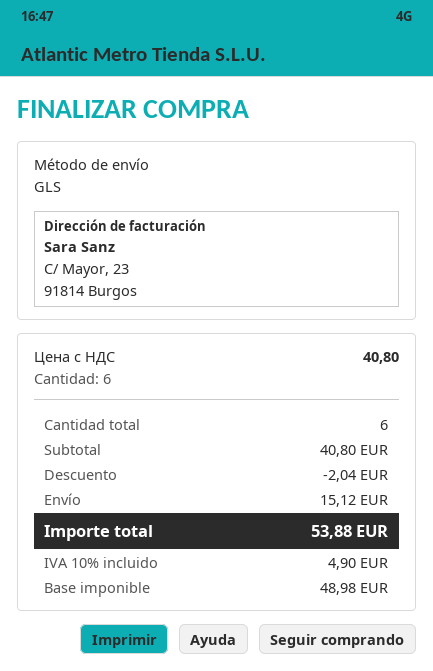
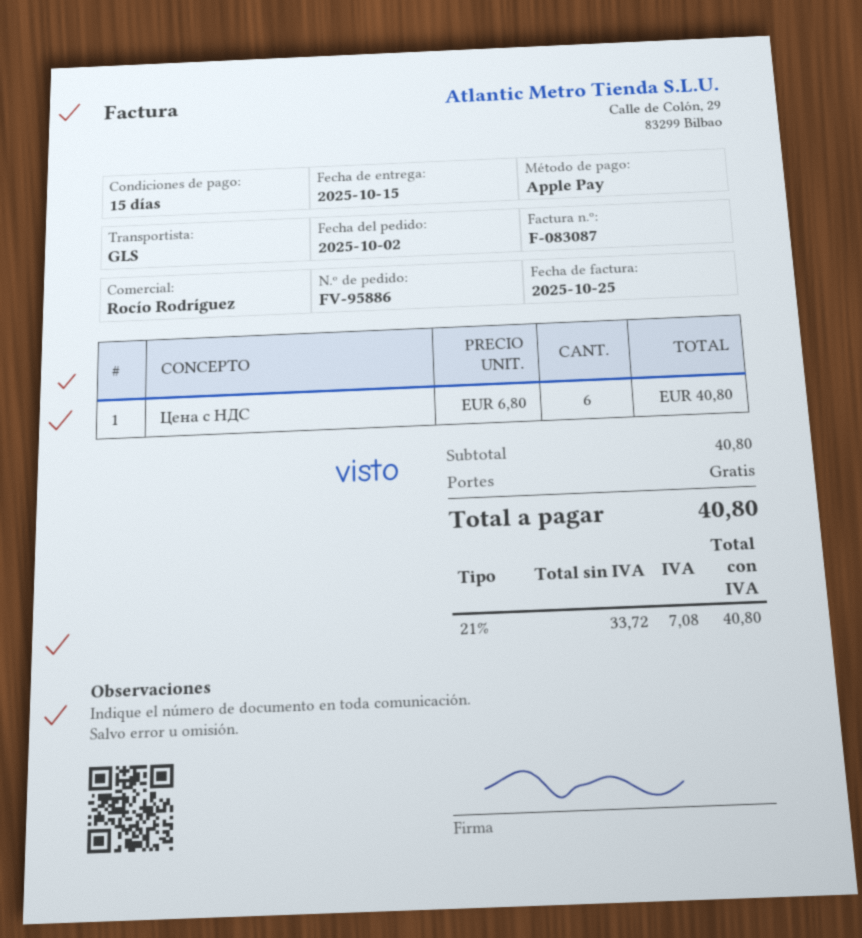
discount: 2.04 -> none
shipping: 15.12 -> 0.00
net: 48.98 -> 33.72
tax: 10% = 4.90 -> 21% = 7.08
total: 53.88 -> 40.80

